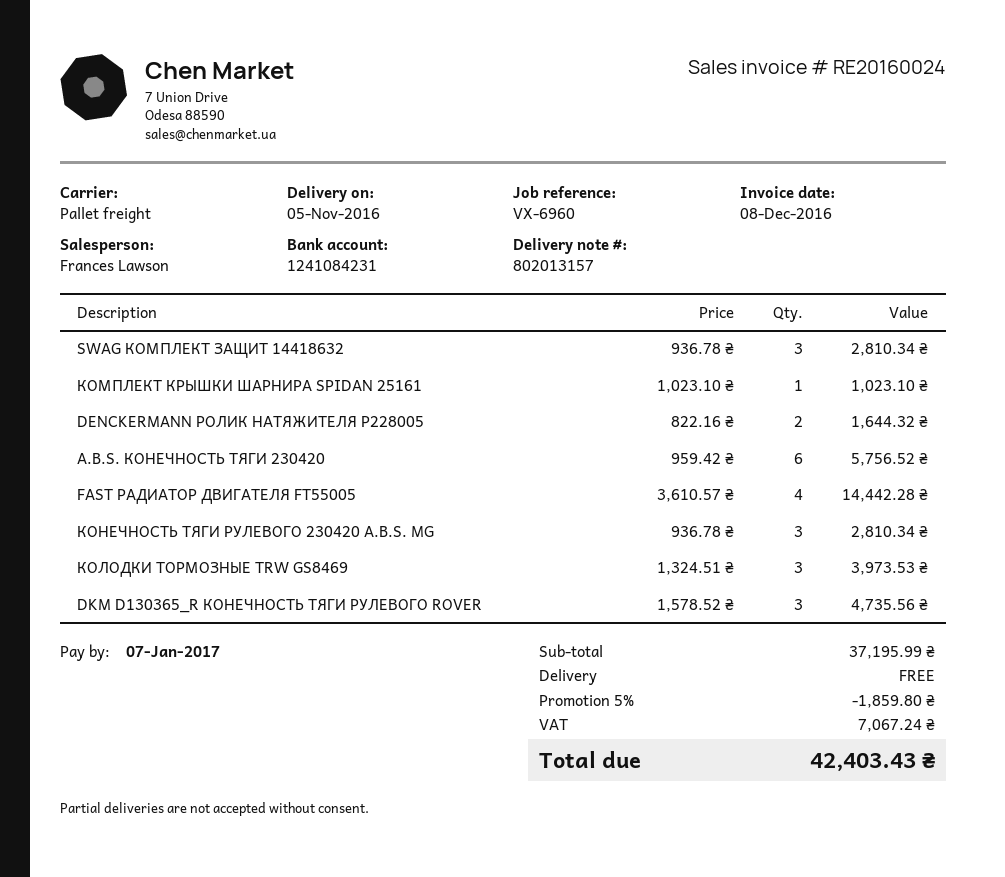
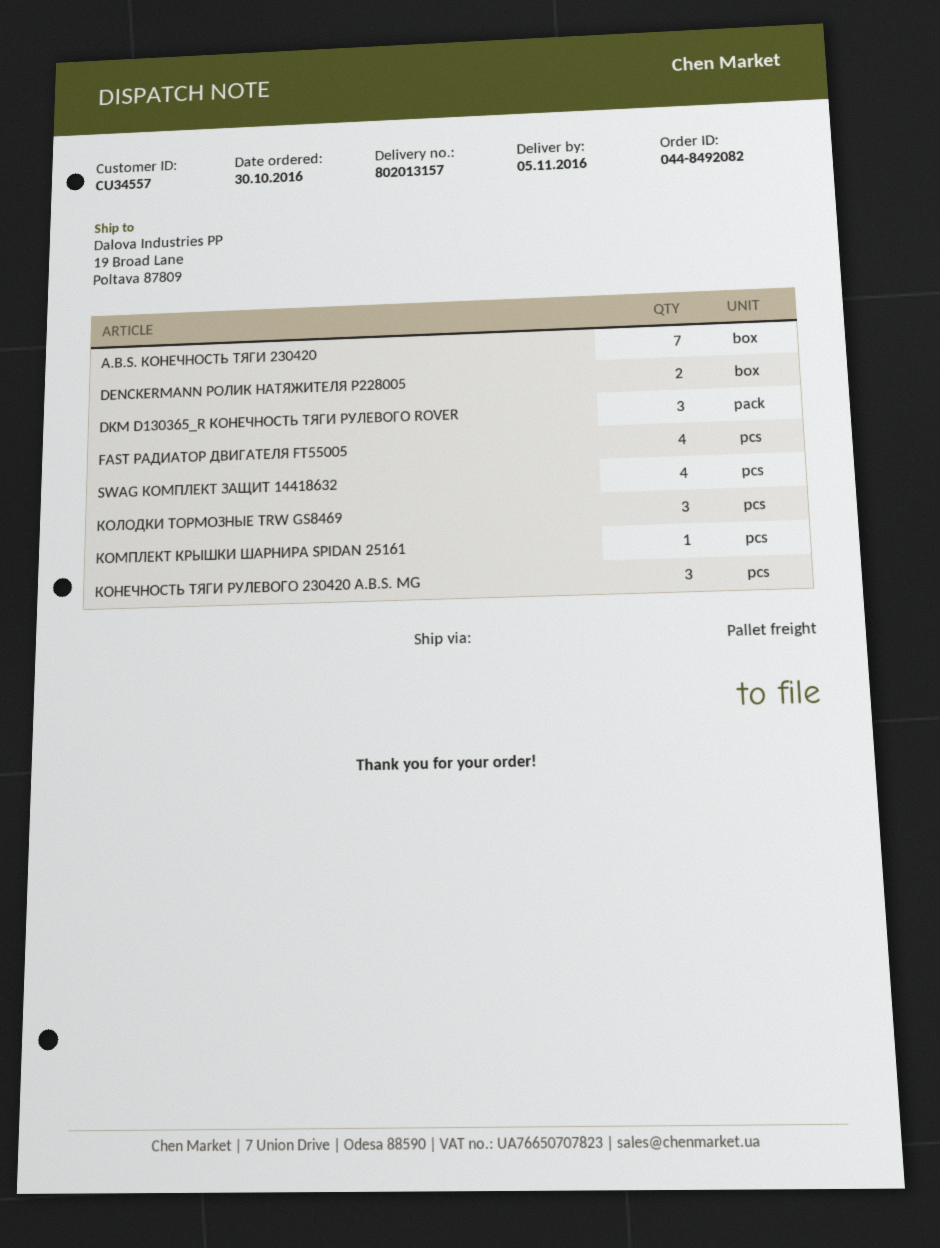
SWAG КОМПЛЕКТ ЗАЩИТ 14418632: 3 -> 4
A.B.S. КОНЕЧНОСТЬ ТЯГИ 230420: 6 -> 7

